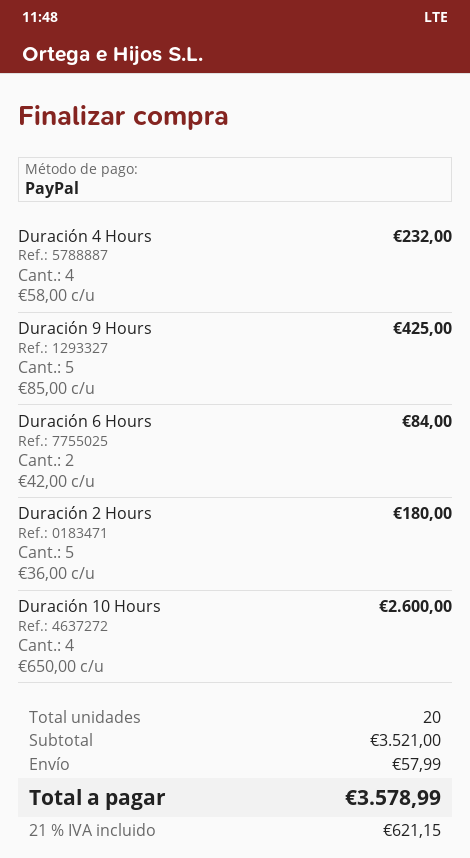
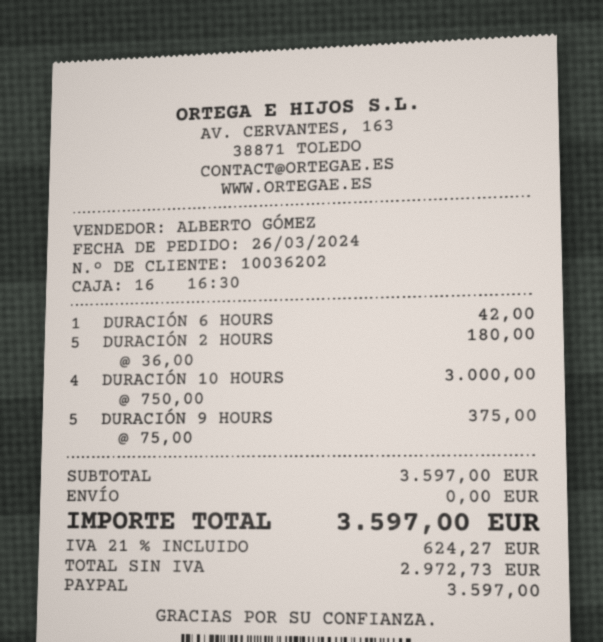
Duración 4 Hours: 4 x 58.00 = 232.00 -> none
Duración 9 Hours: 5 x 85.00 = 425.00 -> 5 x 75.00 = 375.00
Duración 6 Hours: 2 x 42.00 = 84.00 -> 1 x 42.00 = 42.00
Duración 10 Hours: 4 x 650.00 = 2600.00 -> 4 x 750.00 = 3000.00
subtotal: 3521.00 -> 3597.00
shipping: 57.99 -> 0.00
tax: 21% = 621.15 -> 21% = 624.27
total: 3578.99 -> 3597.00

